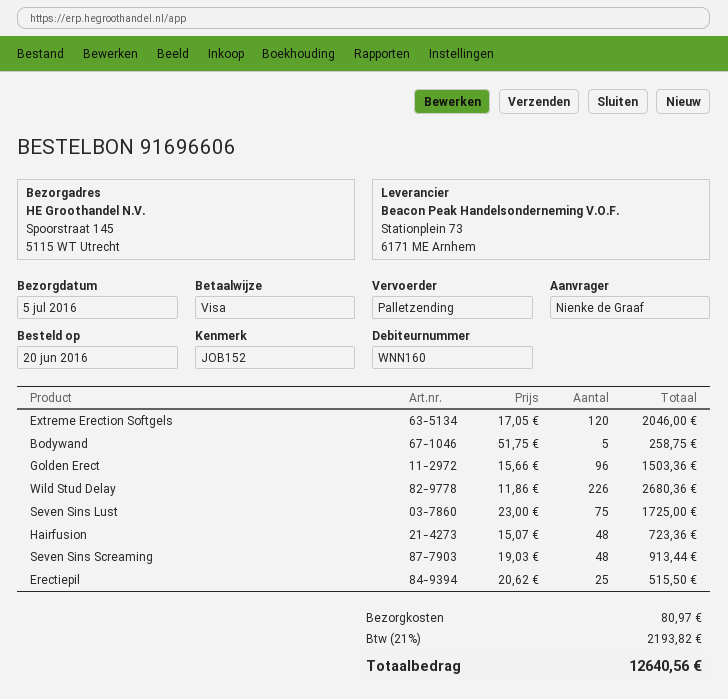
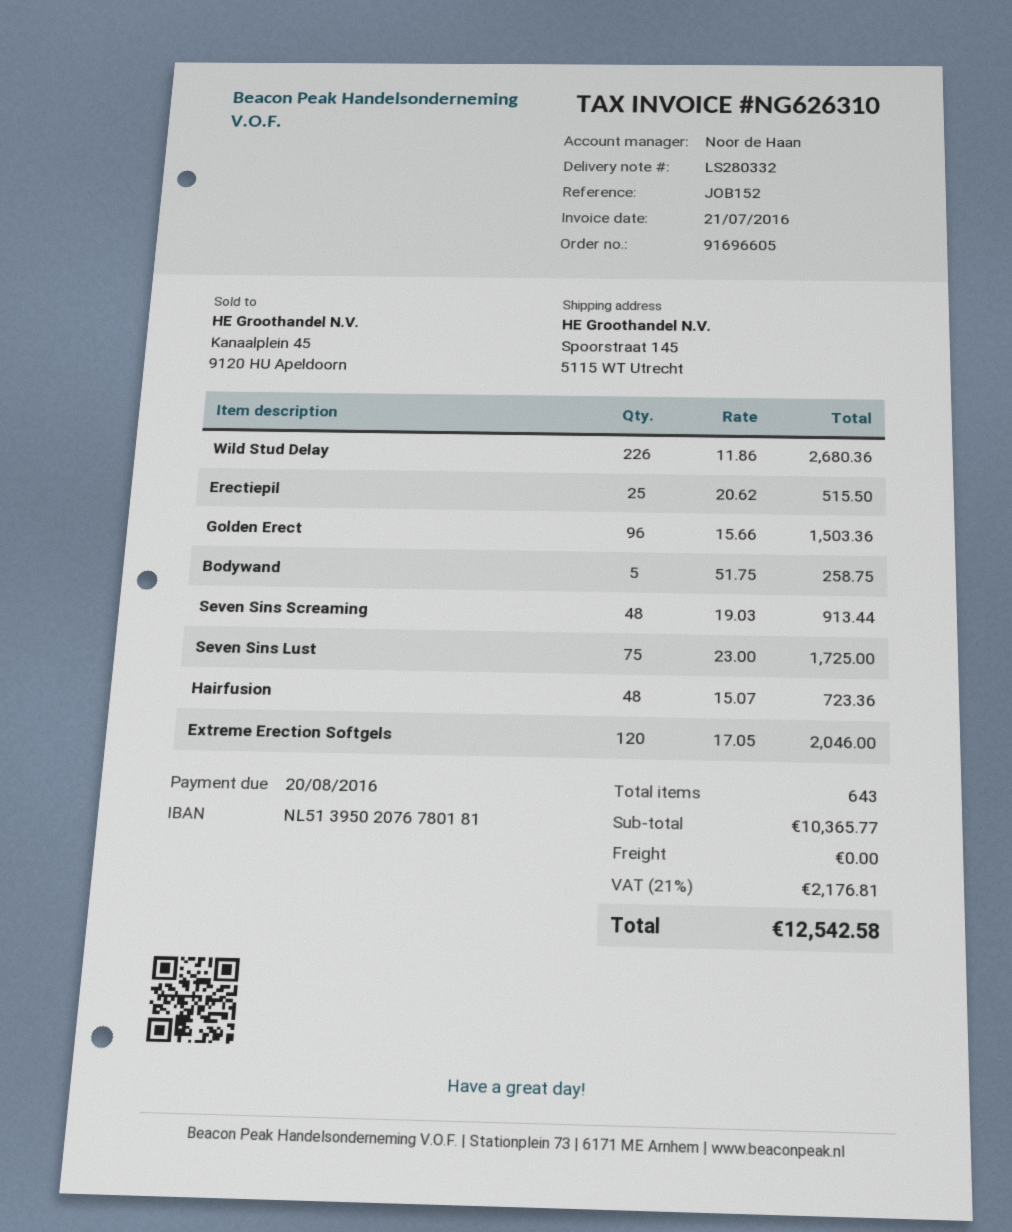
order number: 91696606 -> 91696605
shipping: 80.97 -> 0.00
tax: 21% = 2193.82 -> 21% = 2176.81
total: 12640.56 -> 12542.58

